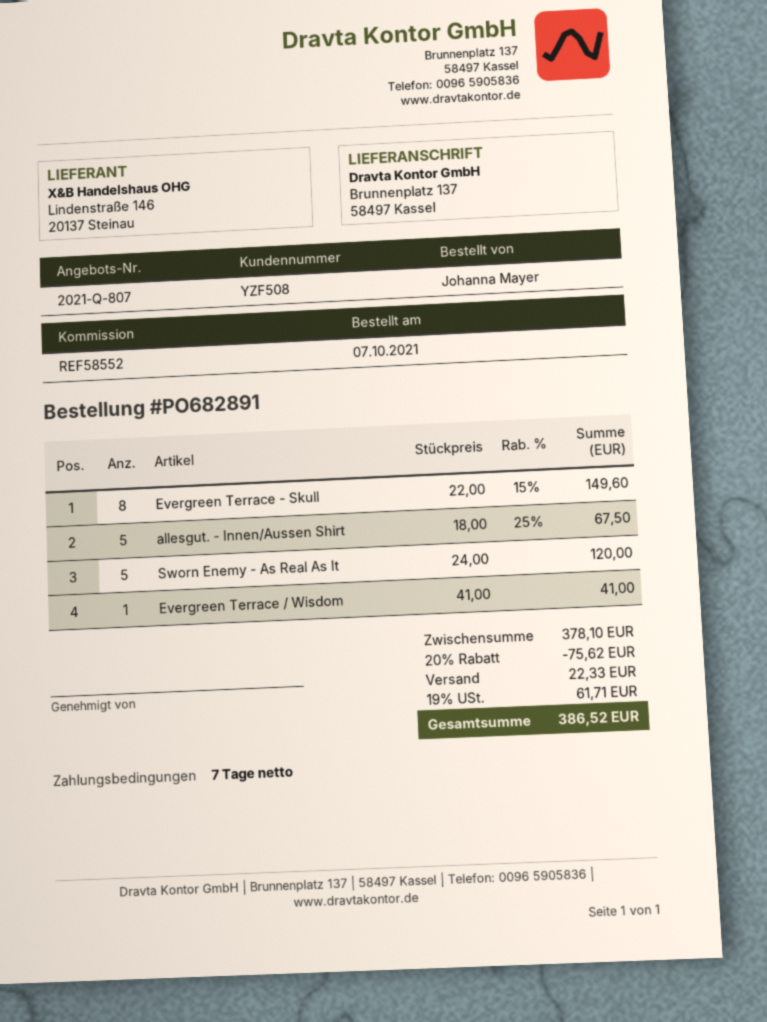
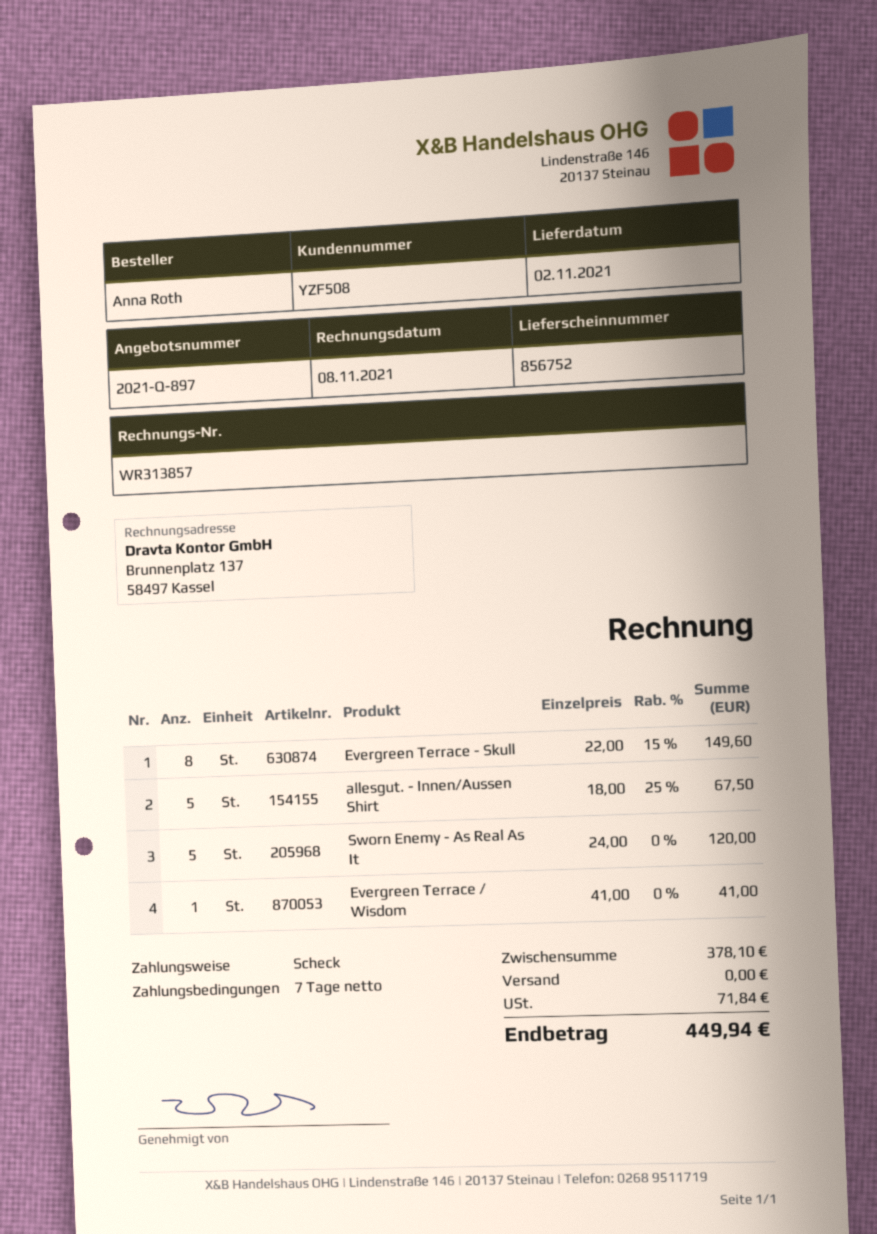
quote number: 2021-Q-807 -> 2021-Q-897
ordered by: Johanna Mayer -> Anna Roth
discount: 20% = 75.62 -> none
shipping: 22.33 -> 0.00
tax: 61.71 -> 71.84
total: 386.52 -> 449.94

